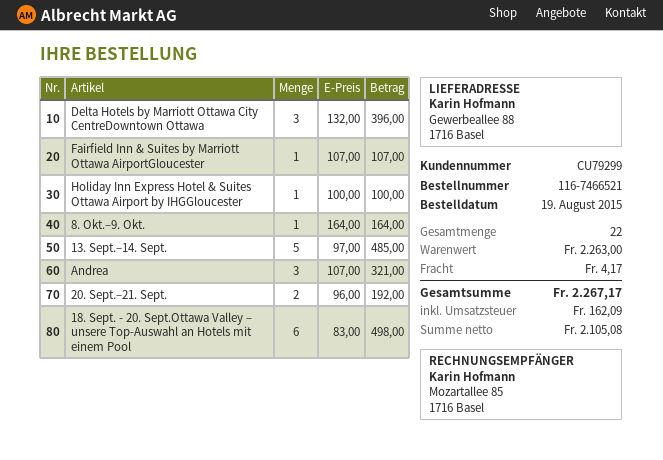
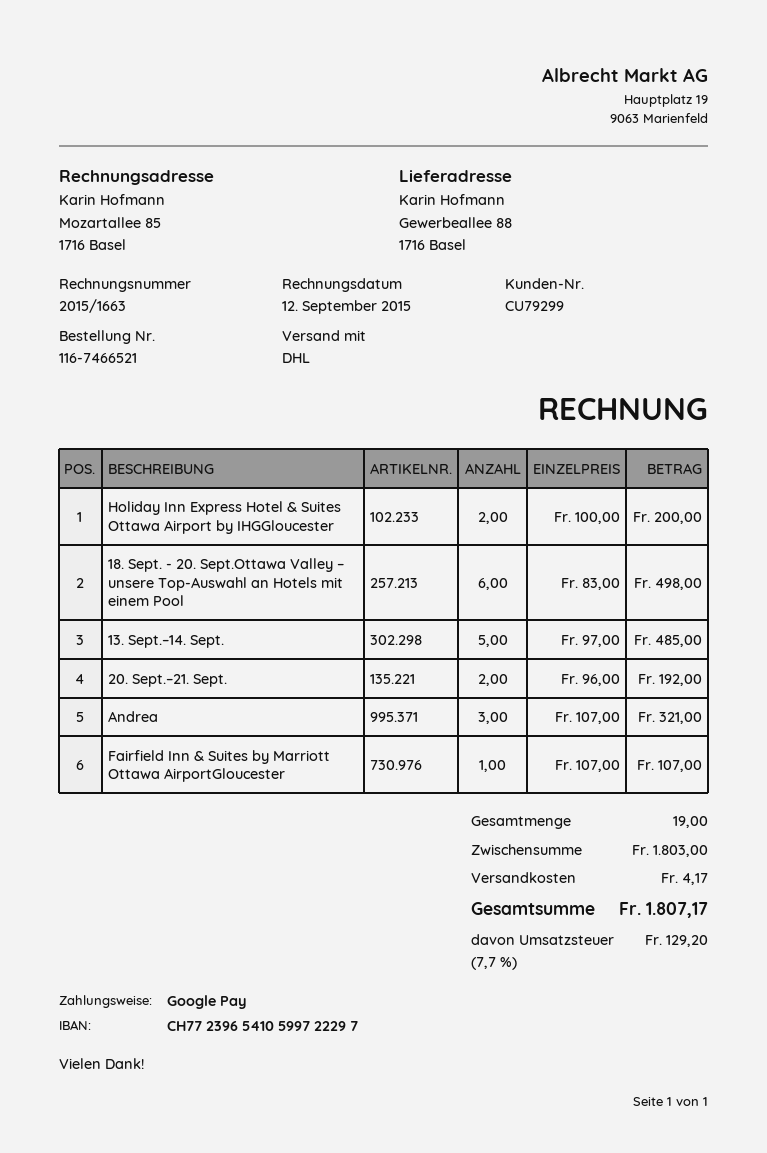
Delta Hotels by Marriott Ottawa City CentreDowntown Ottawa: 3 x 132.00 = 396.00 -> none
Holiday Inn Express Hotel & Suites Ottawa Airport by IHGGloucester: 1 x 100.00 = 100.00 -> 2 x 100.00 = 200.00
8. Okt.–9. Okt.: 1 x 164.00 = 164.00 -> none
total quantity: 22 -> 19
subtotal: 2263.00 -> 1803.00
tax: 162.09 -> 129.20
total: 2267.17 -> 1807.17

